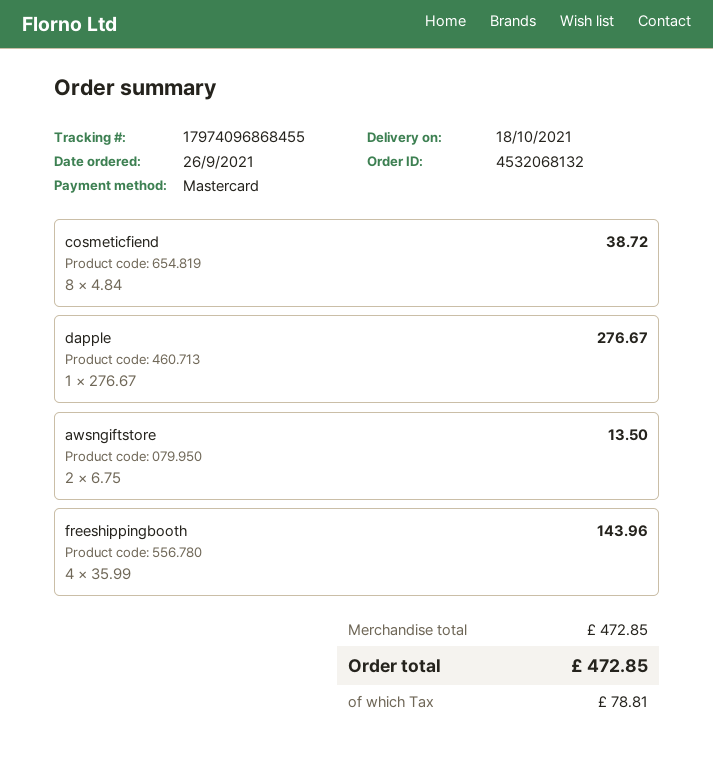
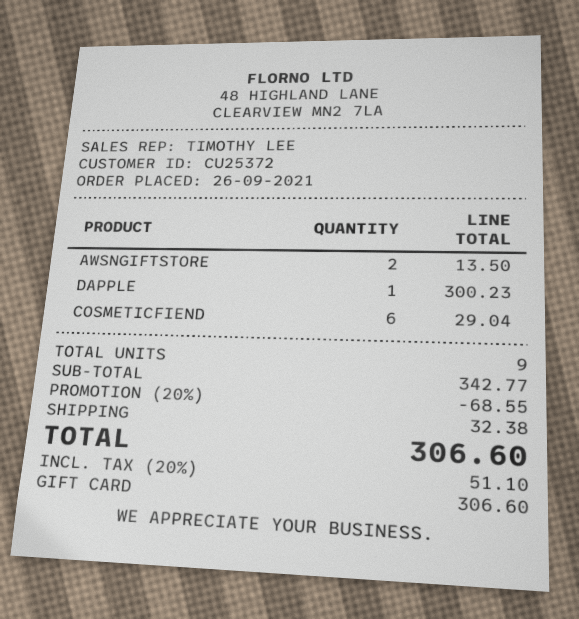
payment method: Mastercard -> gift card
cosmeticfiend: 8 for 38.72 -> 6 for 29.04
dapple: 1 for 276.67 -> 1 for 300.23
freeshippingbooth: 4 for 143.96 -> none
subtotal: 472.85 -> 342.77
discount: none -> 20% = 68.55
shipping: none -> 32.38
tax: 78.81 -> 51.10
total: 472.85 -> 306.60

